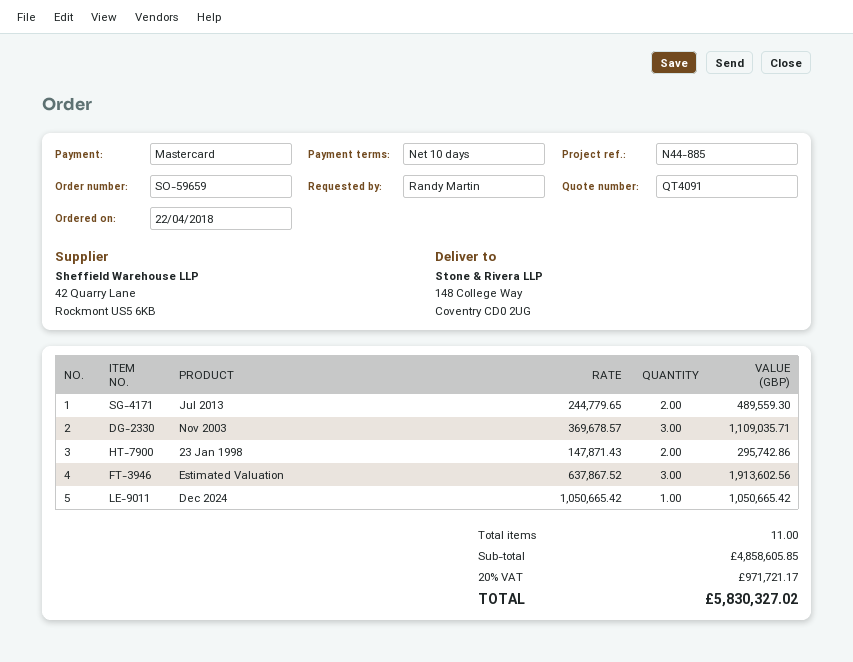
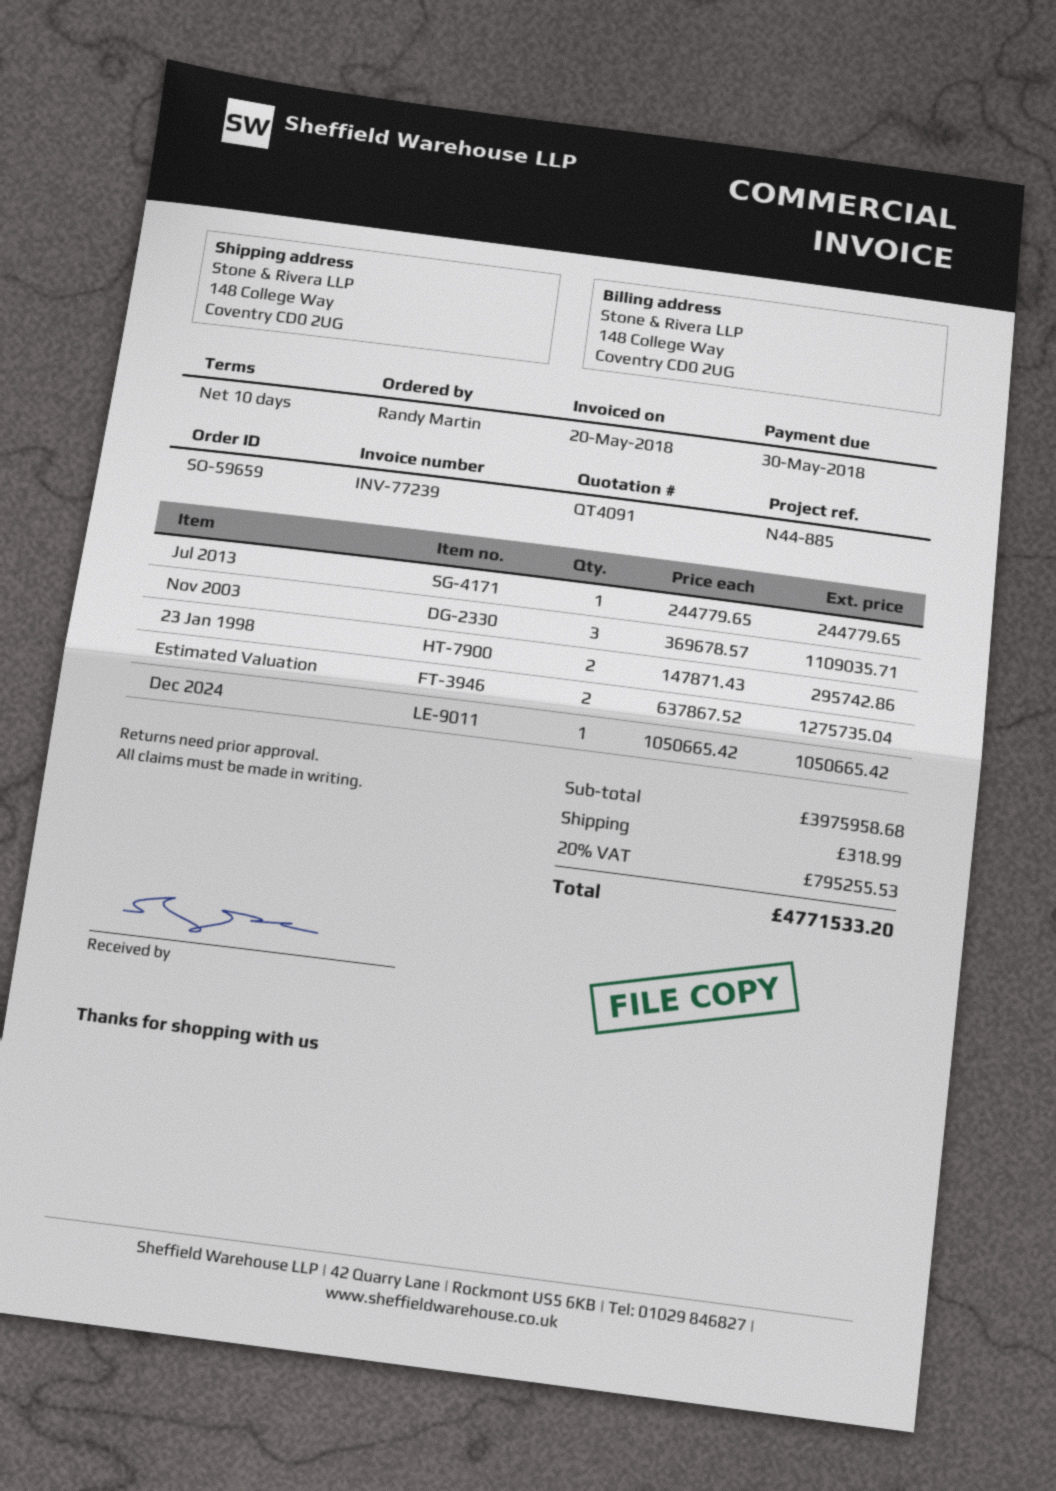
Jul 2013: 2 x 244779.65 = 489559.30 -> 1 x 244779.65 = 244779.65
Estimated Valuation: 3 x 637867.52 = 1913602.56 -> 2 x 637867.52 = 1275735.04
subtotal: 4858605.85 -> 3975958.68
shipping: none -> 318.99
tax: 20% = 971721.17 -> 20% = 795255.53
total: 5830327.02 -> 4771533.20

